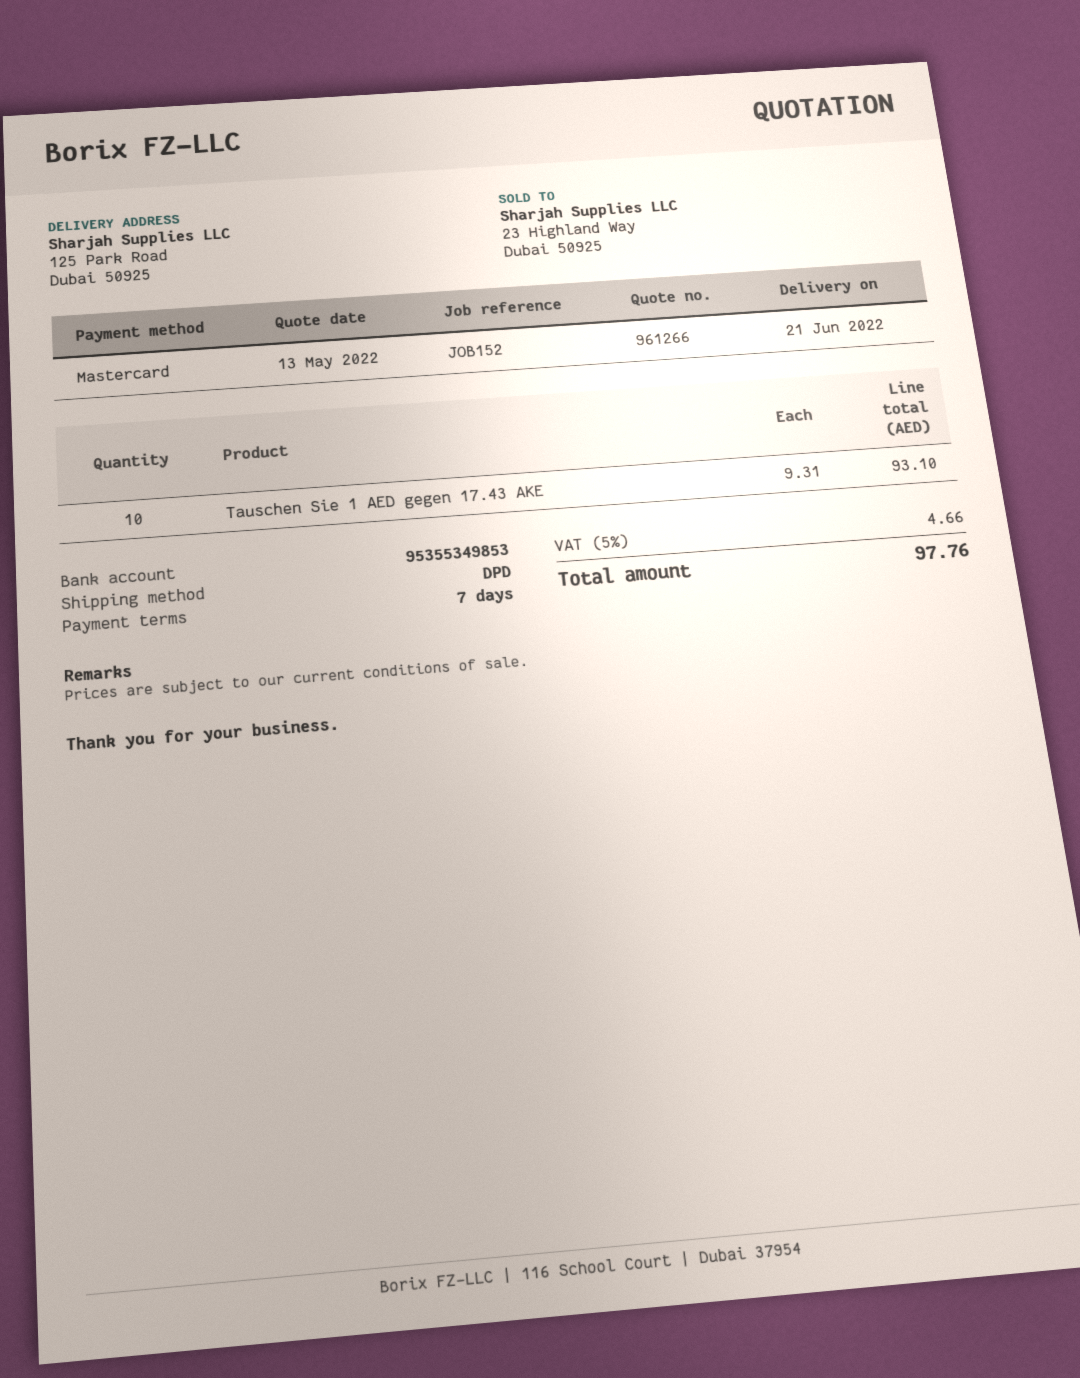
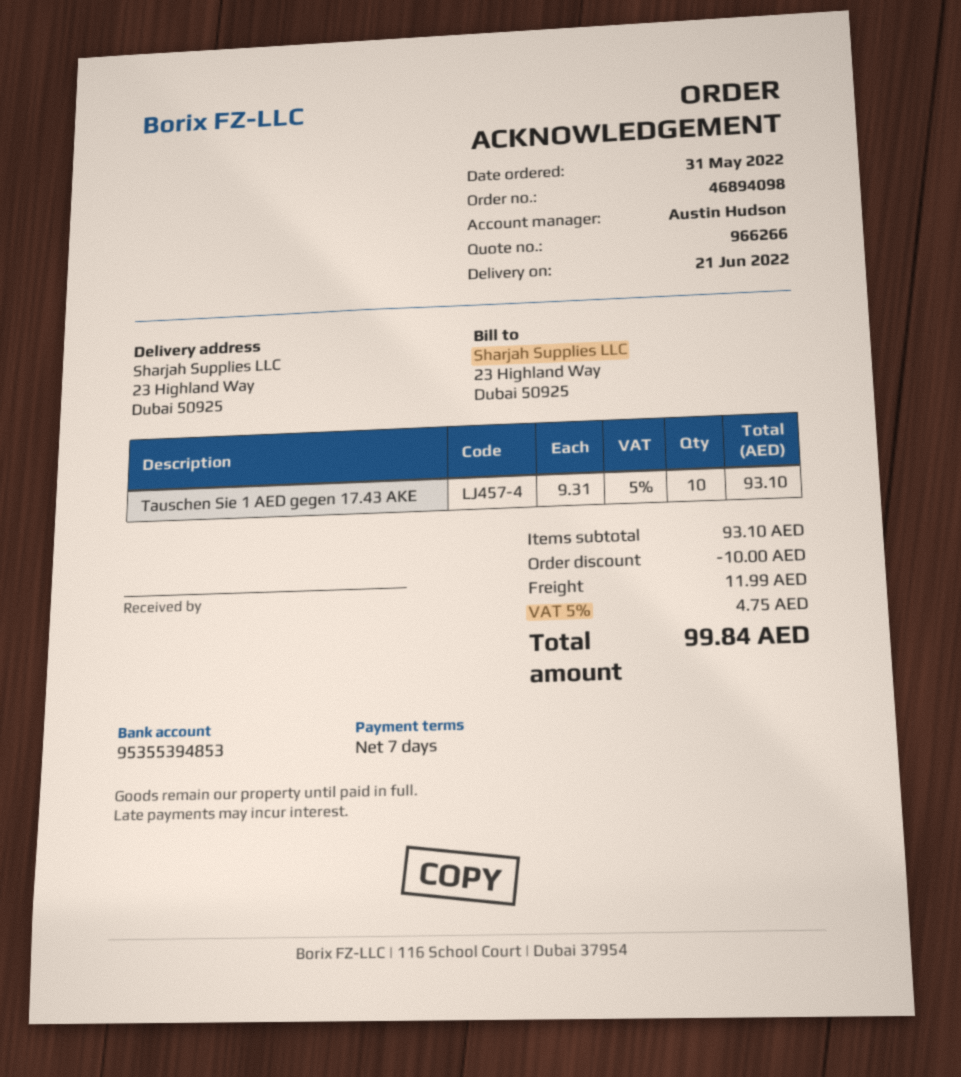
quote number: 961266 -> 966266
bank account: 95355349853 -> 95355394853
ship to: 125 Park Road, Dubai 50925 -> 23 Highland Way, Dubai 50925
discount: none -> 10.00
shipping: none -> 11.99
tax: 5% = 4.66 -> 5% = 4.75
total: 97.76 -> 99.84

